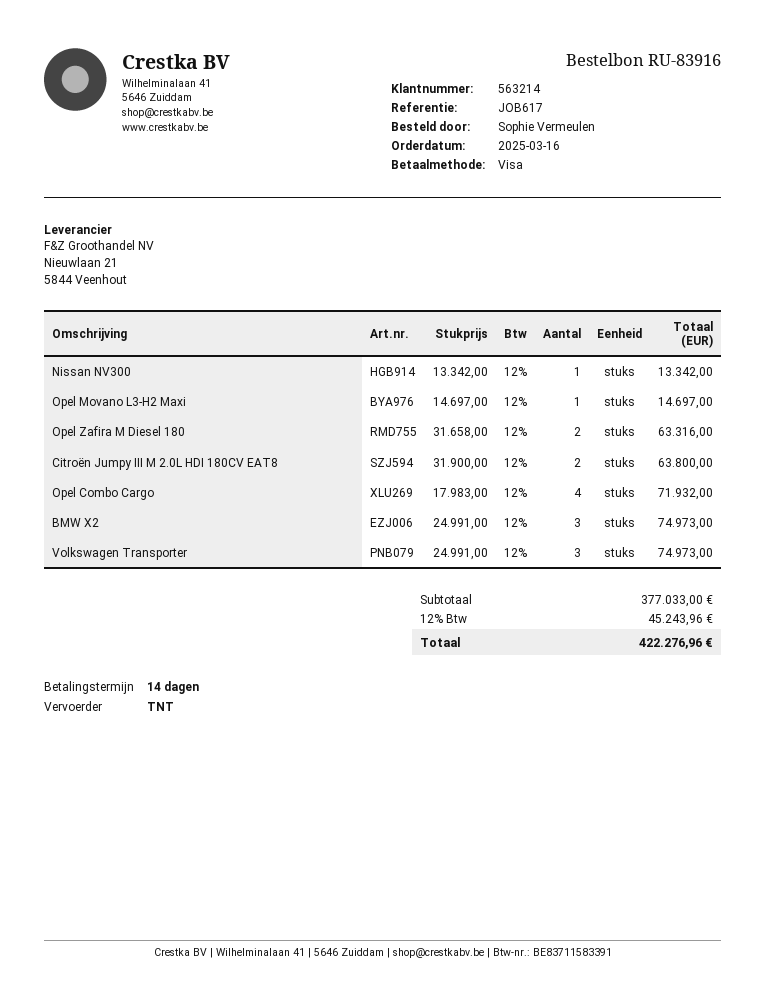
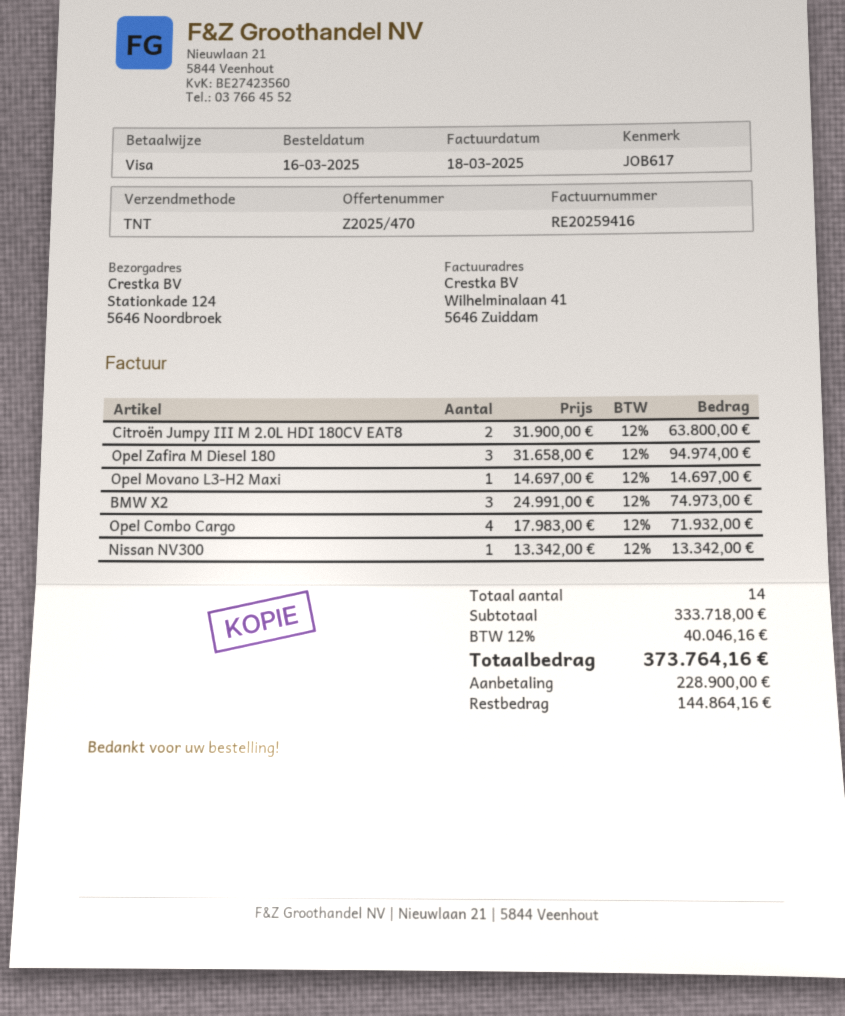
Opel Zafira M Diesel 180: 2 x 31658.00 = 63316.00 -> 3 x 31658.00 = 94974.00
Volkswagen Transporter: 3 x 24991.00 = 74973.00 -> none
subtotal: 377033.00 -> 333718.00
tax: 12% = 45243.96 -> 12% = 40046.16
total: 422276.96 -> 373764.16

